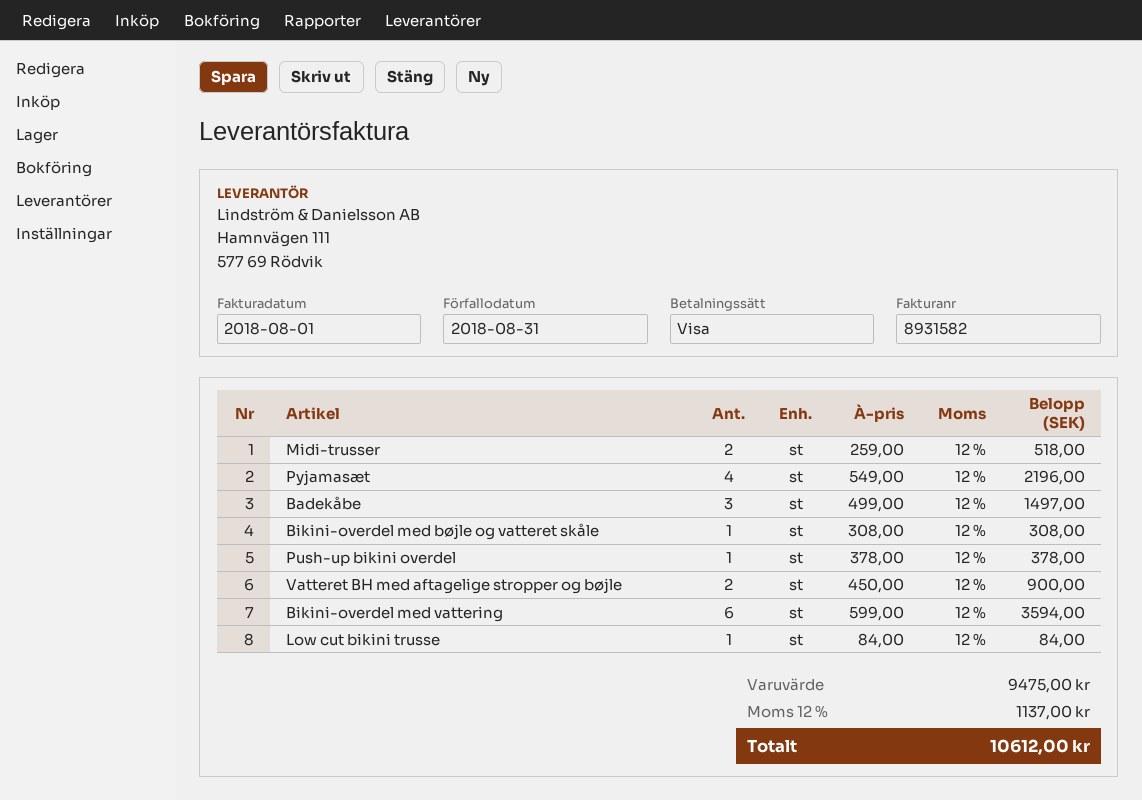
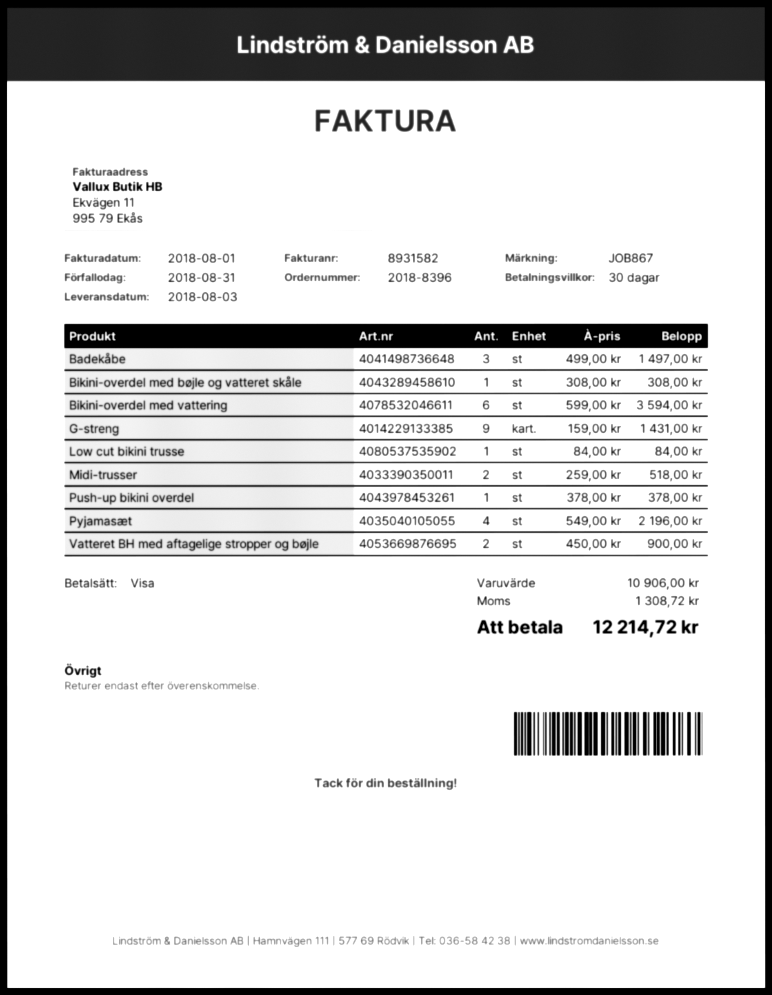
G-streng: none -> 9 x 159.00 = 1431.00
subtotal: 9475.00 -> 10906.00
tax: 1137.00 -> 1308.72
total: 10612.00 -> 12214.72

